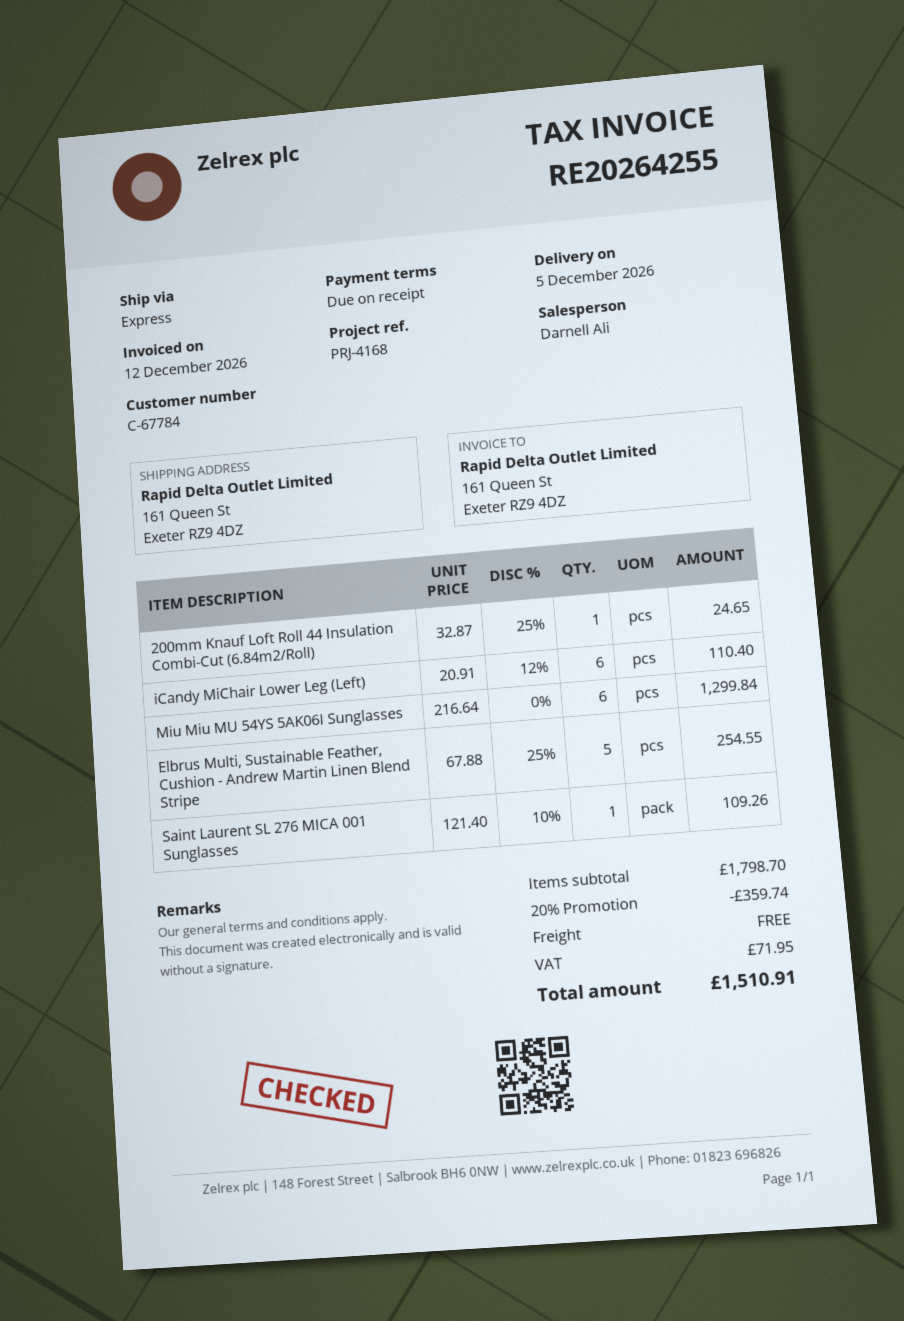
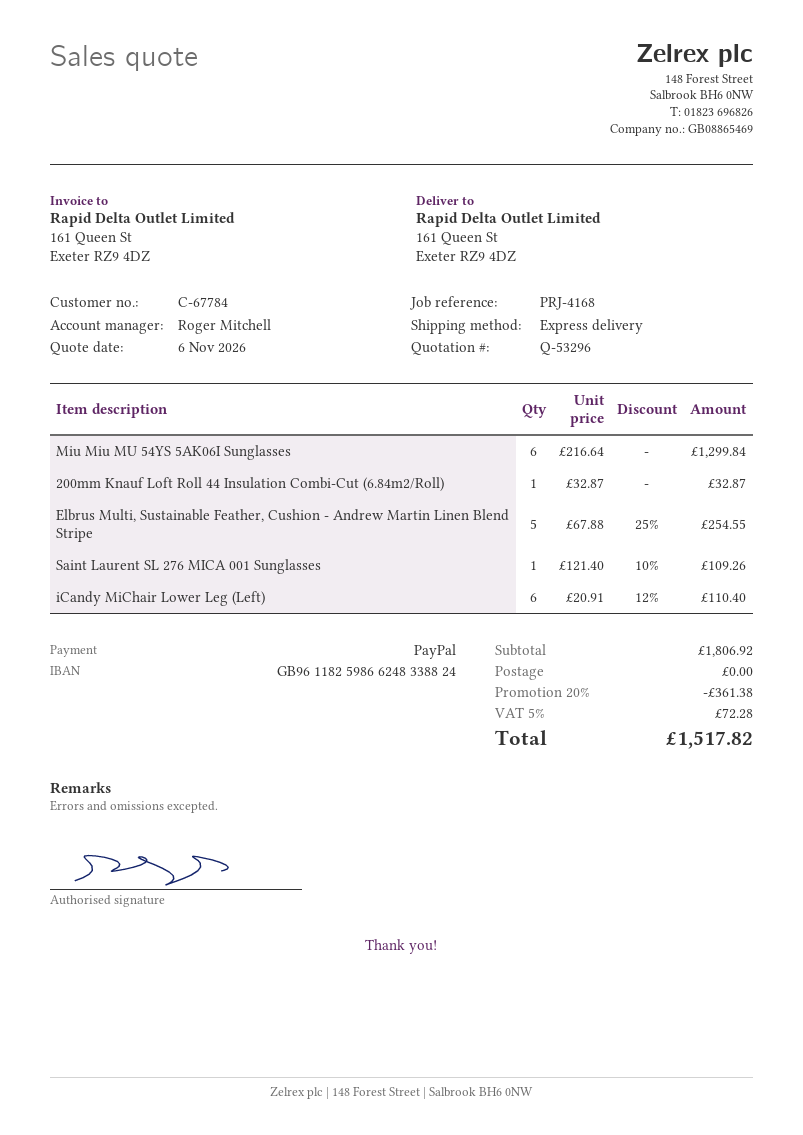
sales rep: Darnell Ali -> Roger Mitchell
200mm Knauf Loft Roll 44 Insulation Combi-Cut (6.84m2/Roll): 1 x 32.87 - 25% = 24.65 -> 1 x 32.87 = 32.87
subtotal: 1798.70 -> 1806.92
discount: 20% = 359.74 -> 20% = 361.38
tax: 71.95 -> 72.28
total: 1510.91 -> 1517.82

